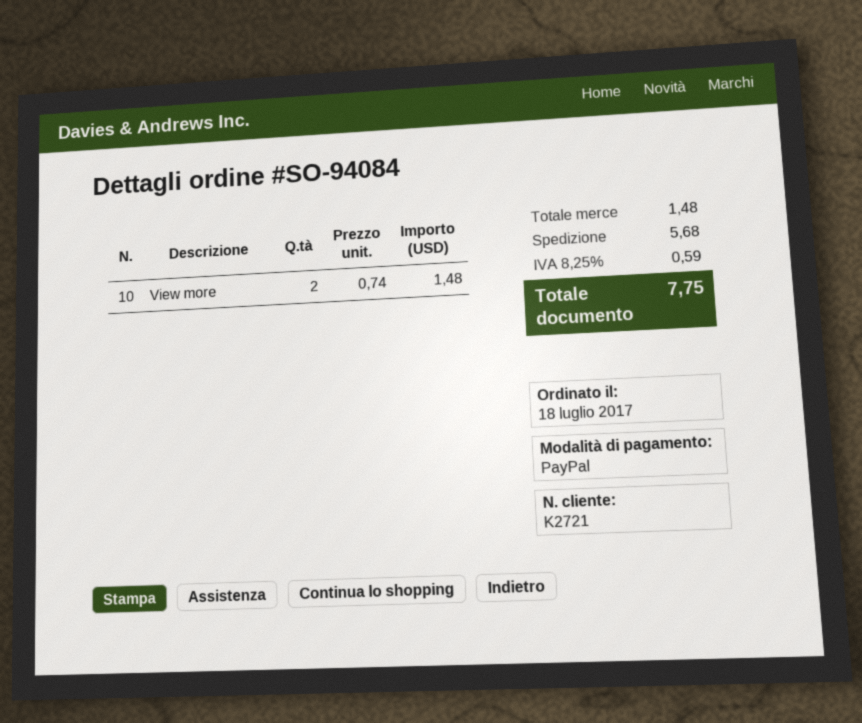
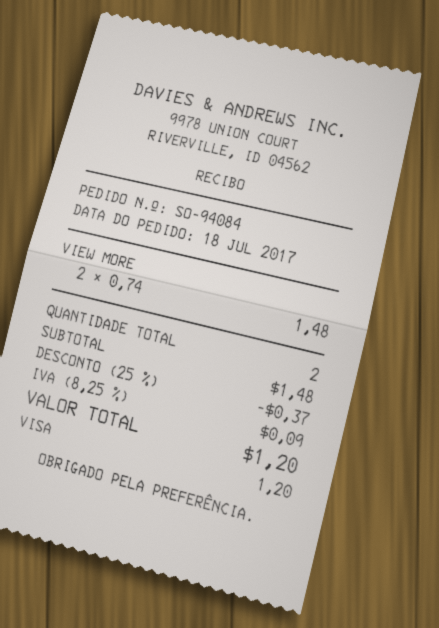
payment method: PayPal -> Visa
discount: none -> 25% = 0.37
shipping: 5.68 -> none
tax: 8.25% = 0.59 -> 8.25% = 0.09
total: 7.75 -> 1.20

